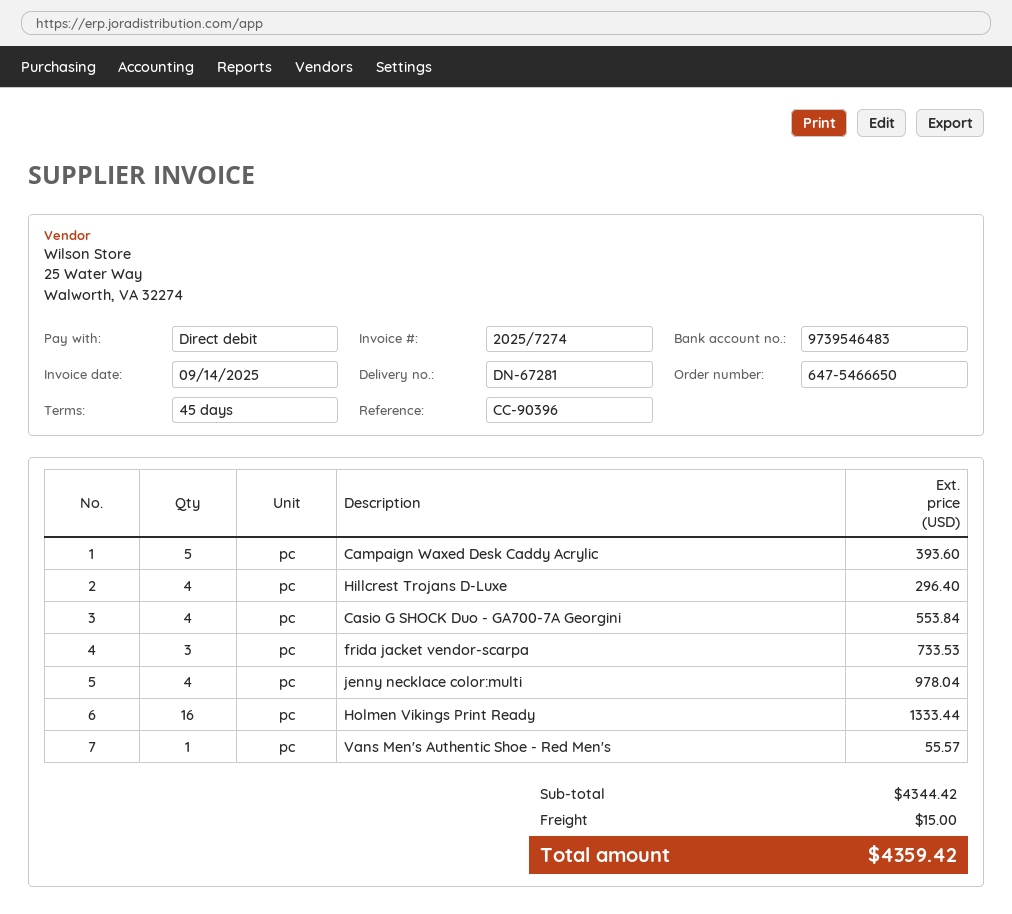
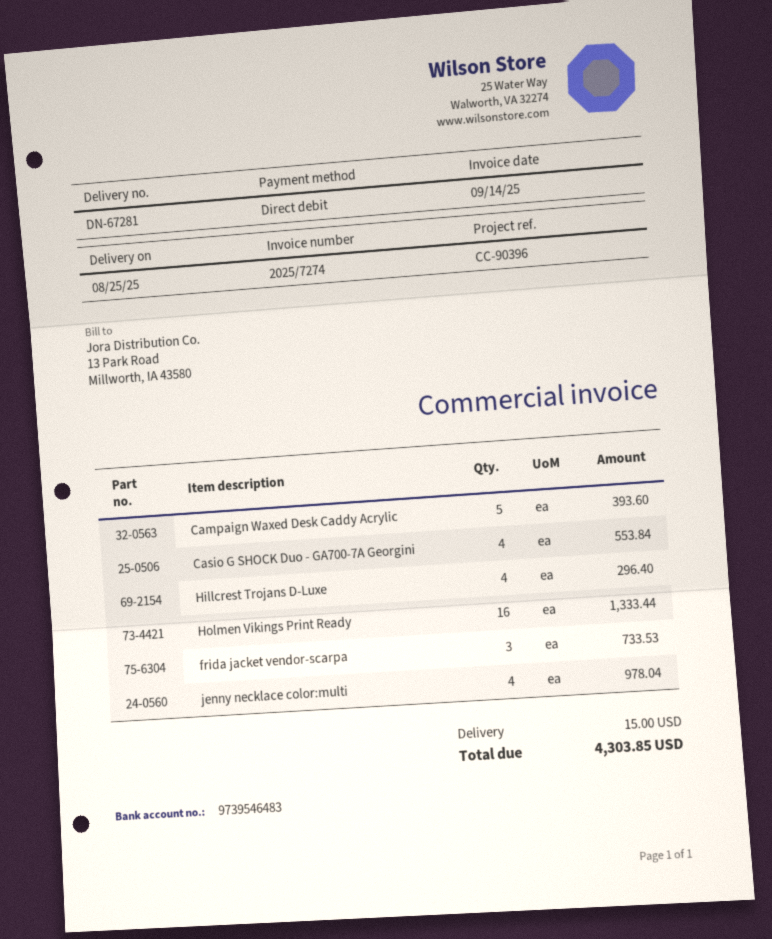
Vans Men's Authentic Shoe - Red Men's: 1 for 55.57 -> none
total: 4359.42 -> 4303.85

